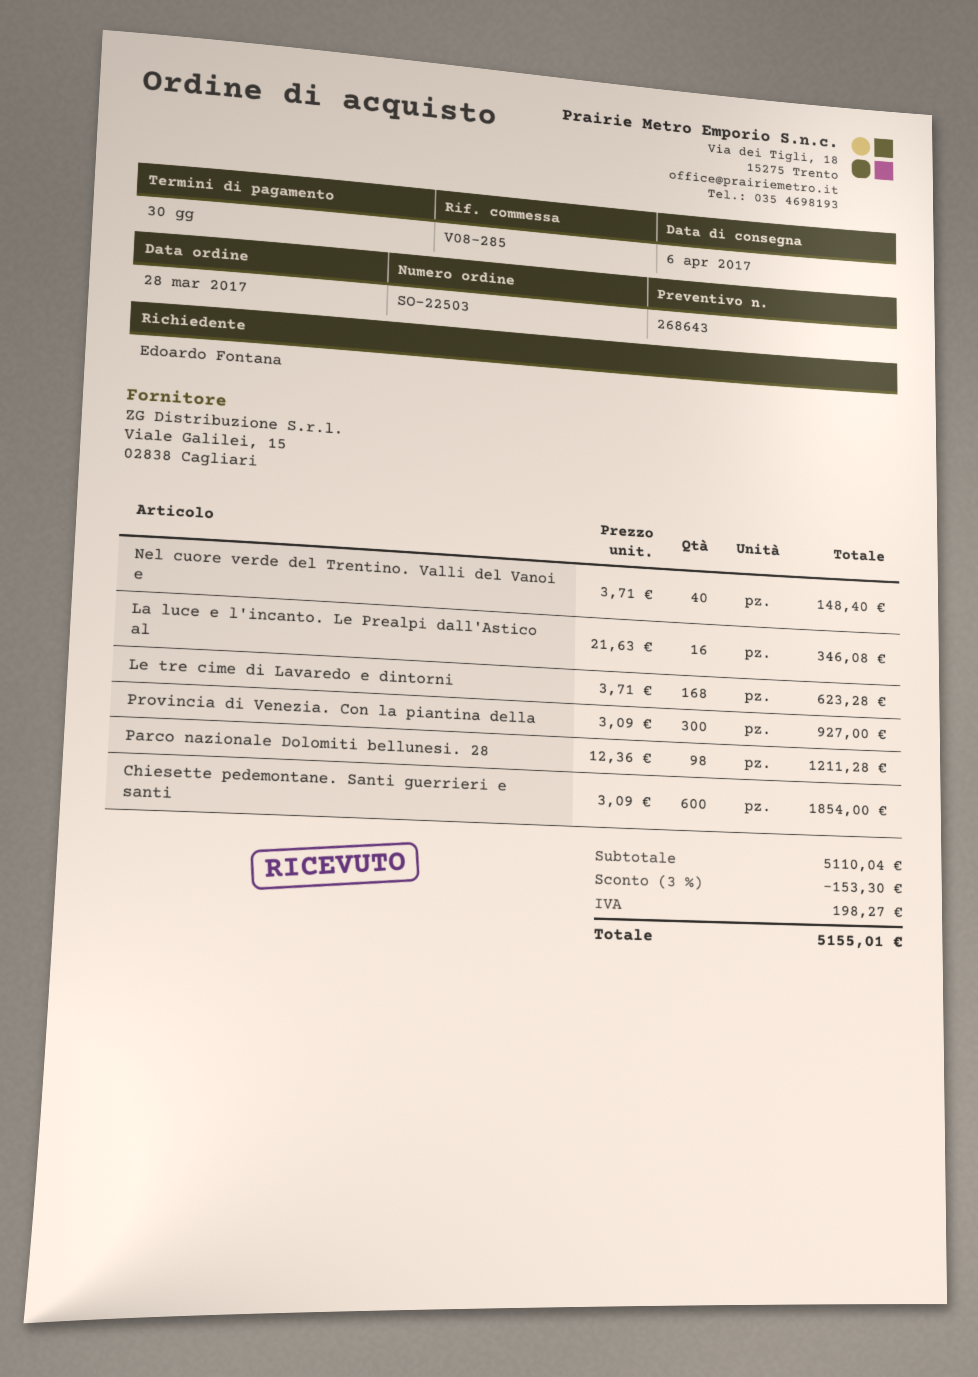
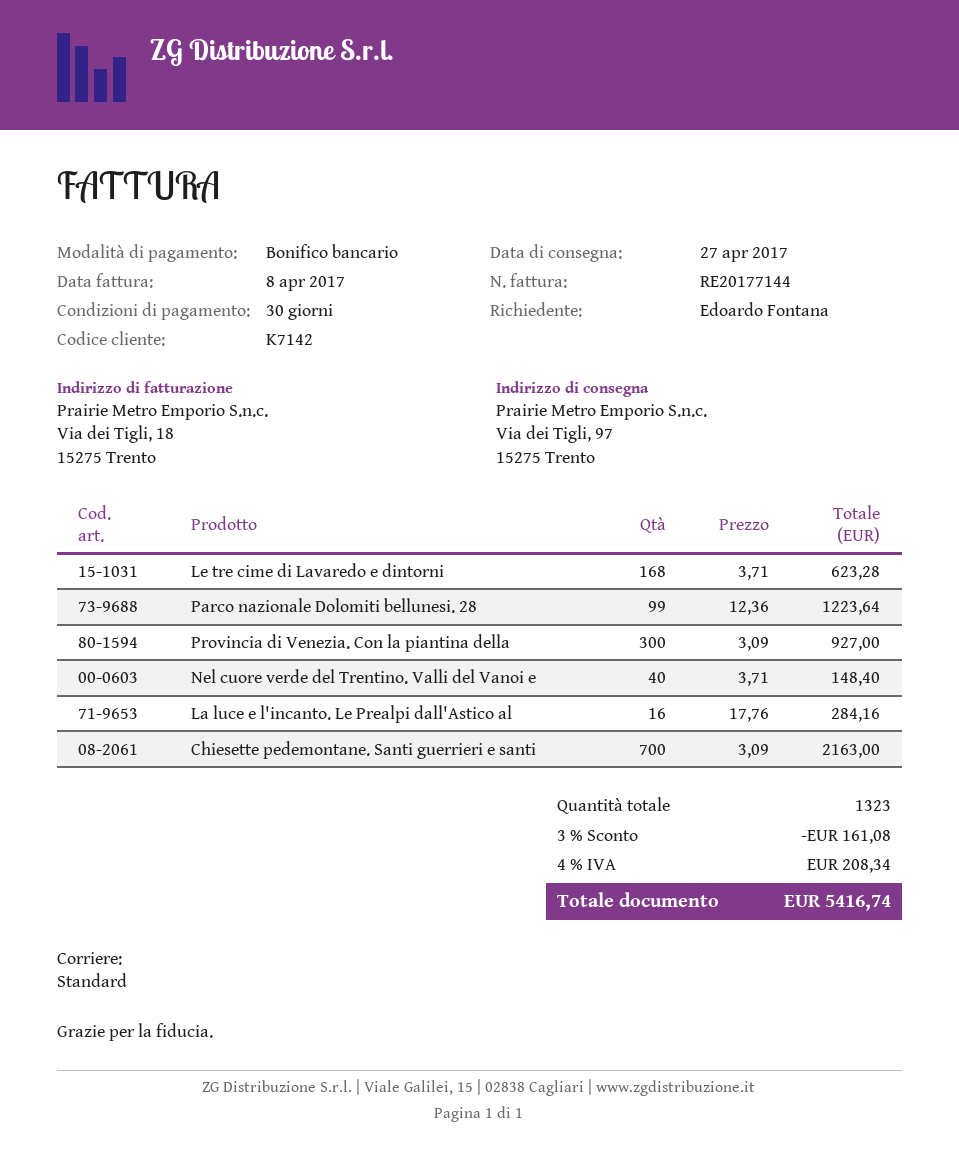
delivery date: 2017-04-06 -> 2017-04-27
La luce e l'incanto. Le Prealpi dall'Astico al: 16 x 21.63 = 346.08 -> 16 x 17.76 = 284.16
Parco nazionale Dolomiti bellunesi. 28: 98 x 12.36 = 1211.28 -> 99 x 12.36 = 1223.64
Chiesette pedemontane. Santi guerrieri e santi: 600 x 3.09 = 1854.00 -> 700 x 3.09 = 2163.00
discount: 3% = 153.30 -> 3% = 161.08
tax: 198.27 -> 208.34
total: 5155.01 -> 5416.74

